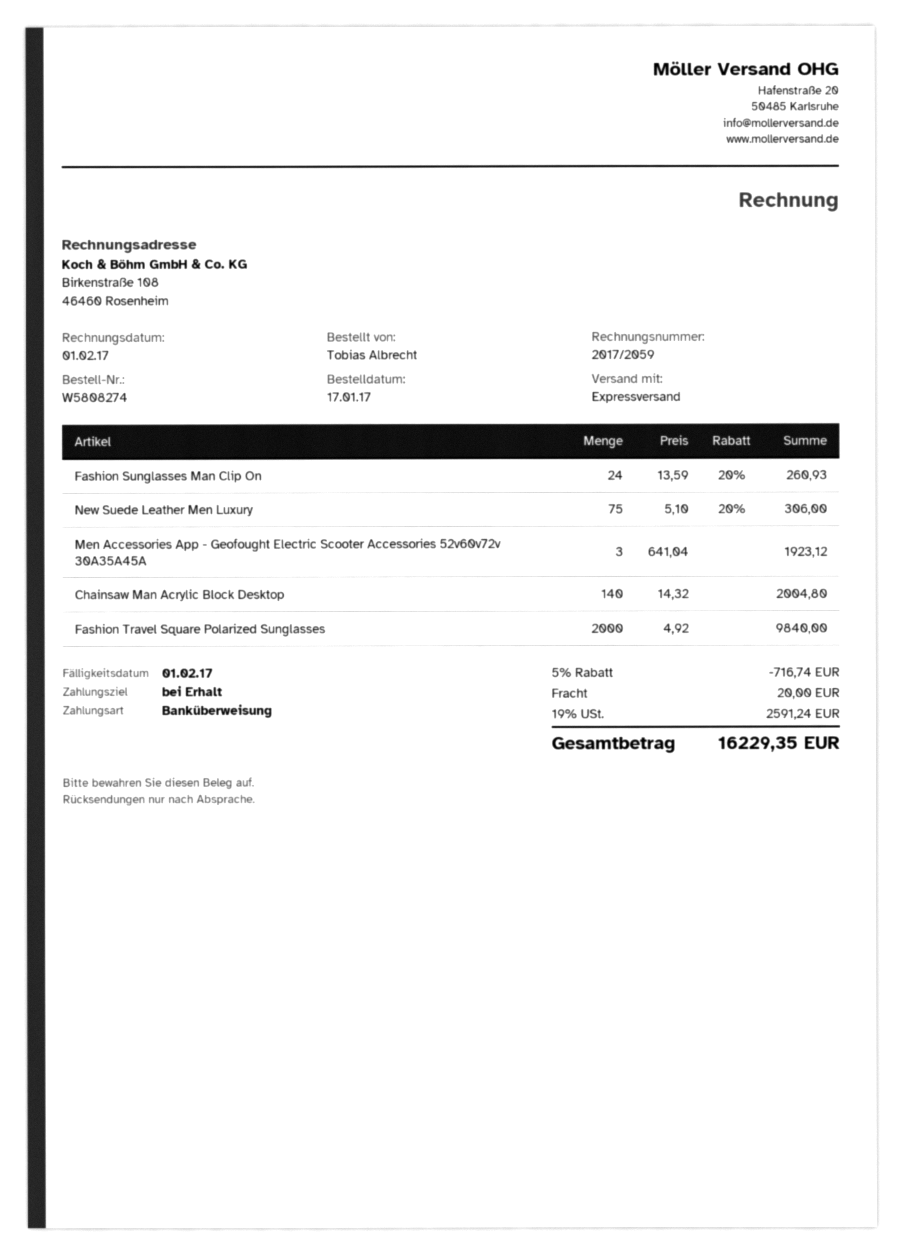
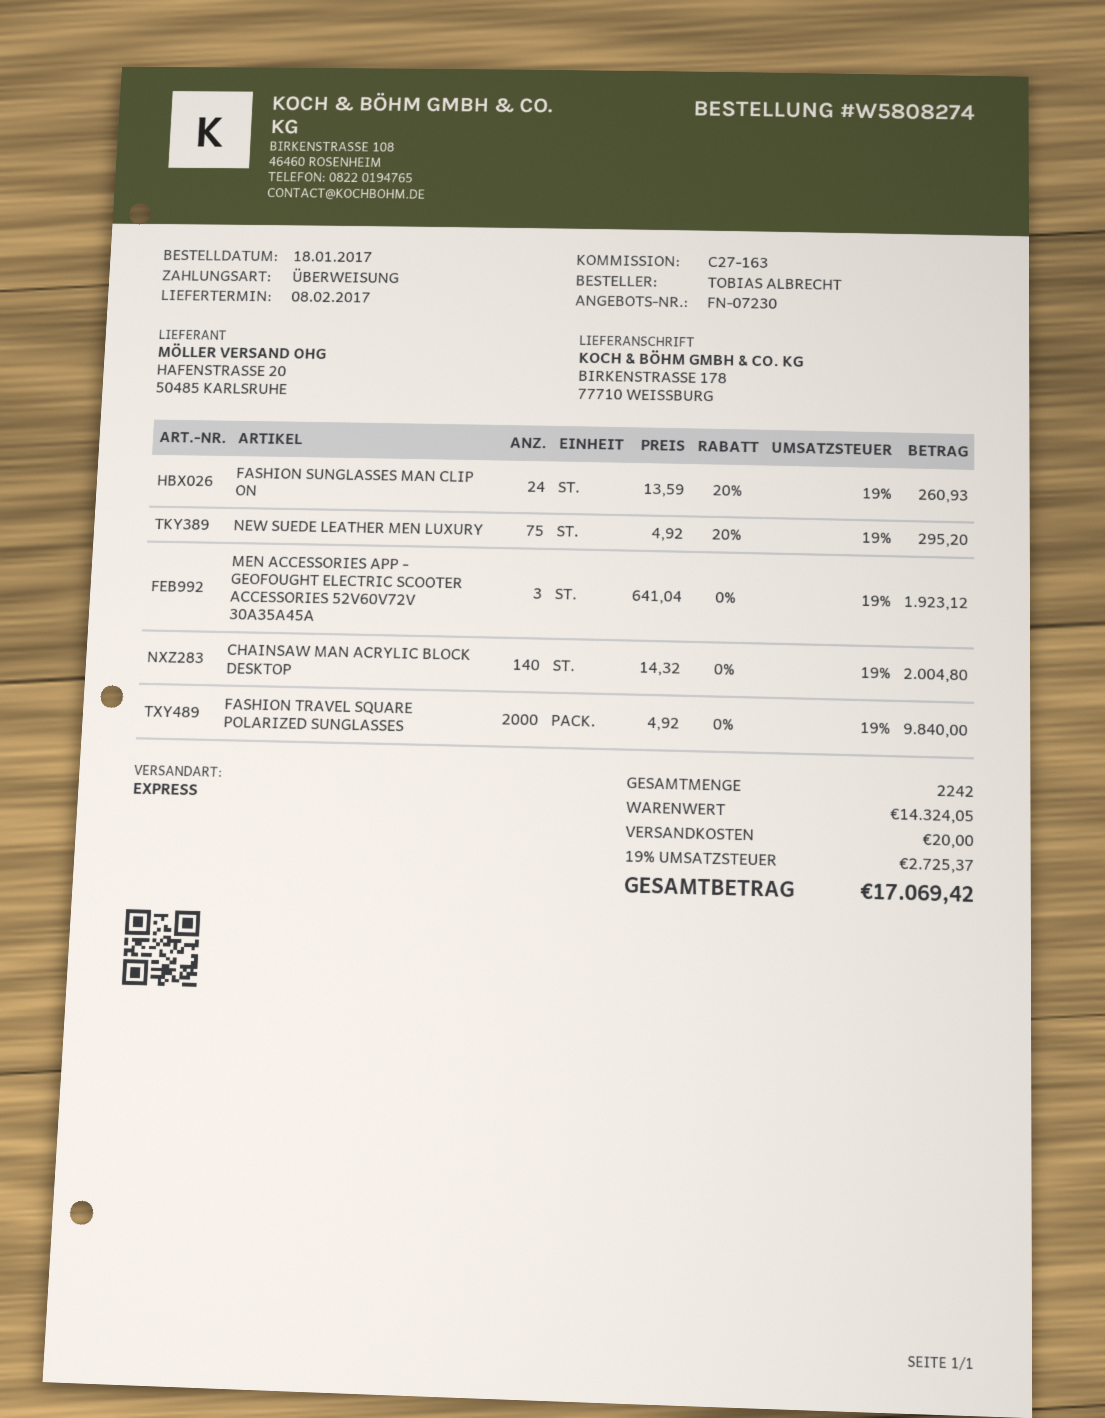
order date: 2017-01-17 -> 2017-01-18
New Suede Leather Men Luxury: 75 x 5.10 - 20% = 306.00 -> 75 x 4.92 - 20% = 295.20
discount: 5% = 716.74 -> none
tax: 19% = 2591.24 -> 19% = 2725.37
total: 16229.35 -> 17069.42

